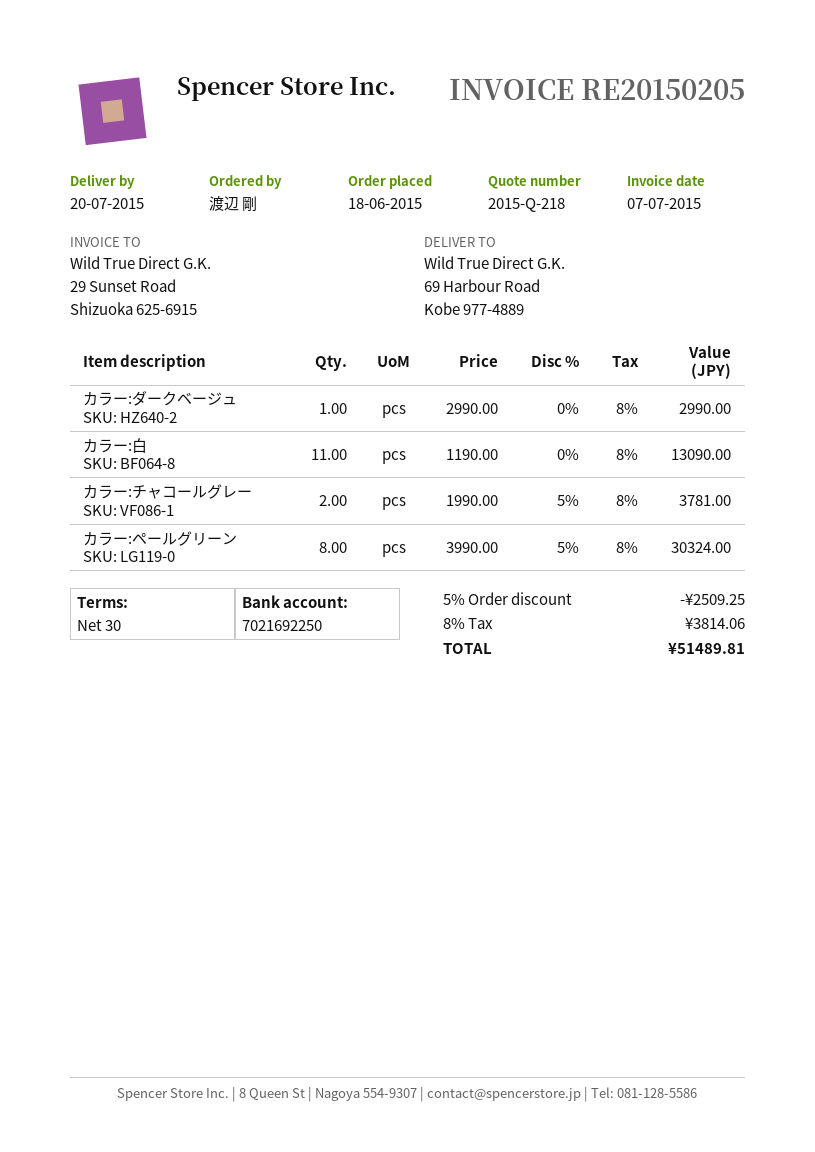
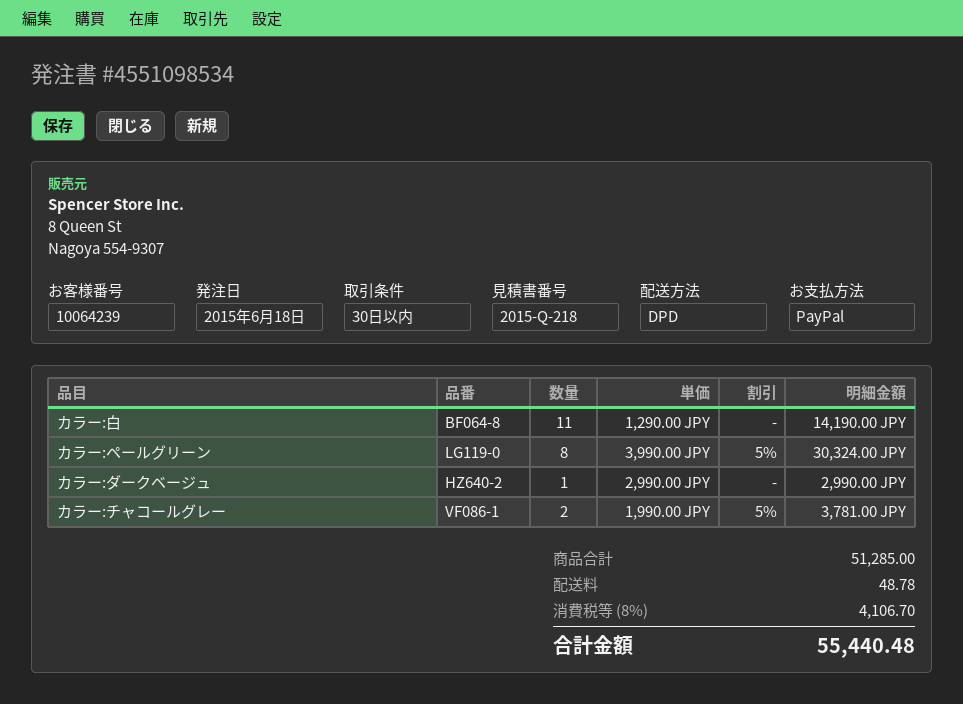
カラー:白: 11 x 1190.00 = 13090.00 -> 11 x 1290.00 = 14190.00
discount: 5% = 2509.25 -> none
shipping: none -> 48.78
tax: 8% = 3814.06 -> 8% = 4106.70
total: 51489.81 -> 55440.48

